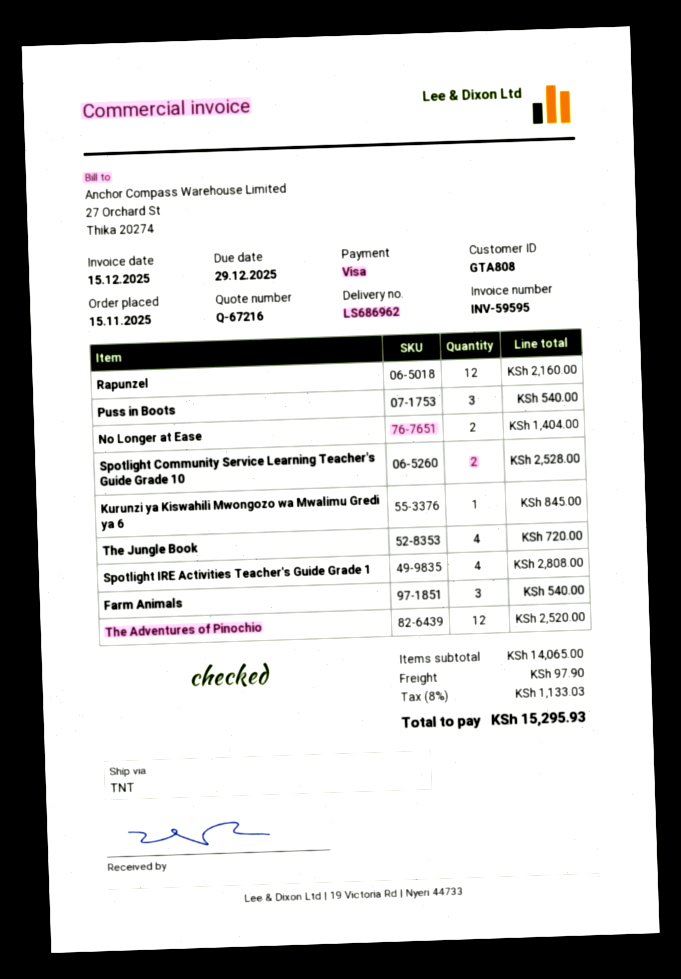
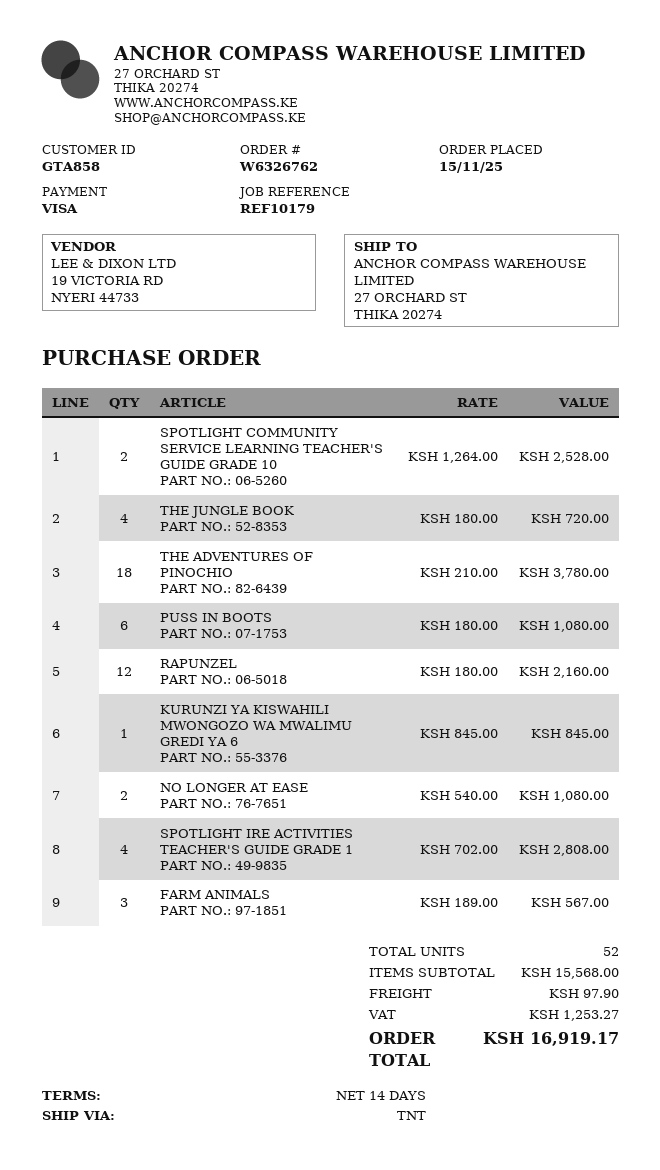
customer number: GTA808 -> GTA858
Puss in Boots: 3 for 540.00 -> 6 for 1080.00
No Longer at Ease: 2 for 1404.00 -> 2 for 1080.00
Farm Animals: 3 for 540.00 -> 3 for 567.00
The Adventures of Pinochio: 12 for 2520.00 -> 18 for 3780.00
subtotal: 14065.00 -> 15568.00
tax: 1133.03 -> 1253.27
total: 15295.93 -> 16919.17

